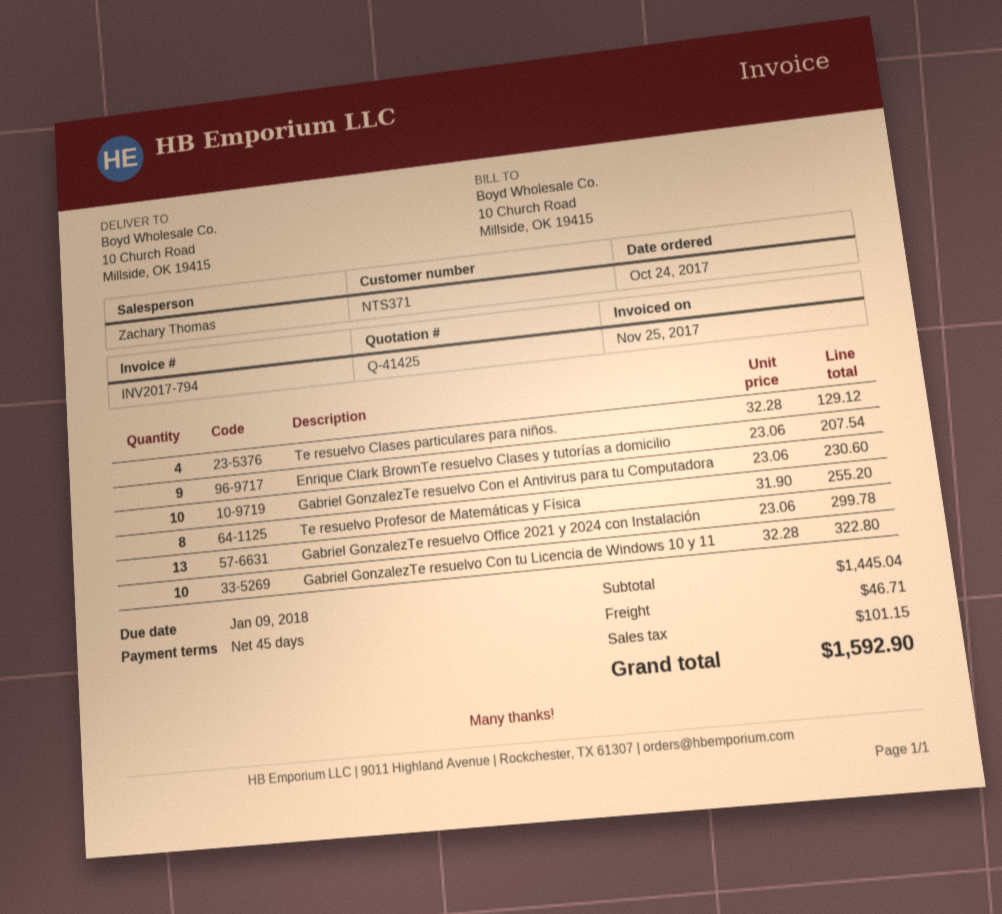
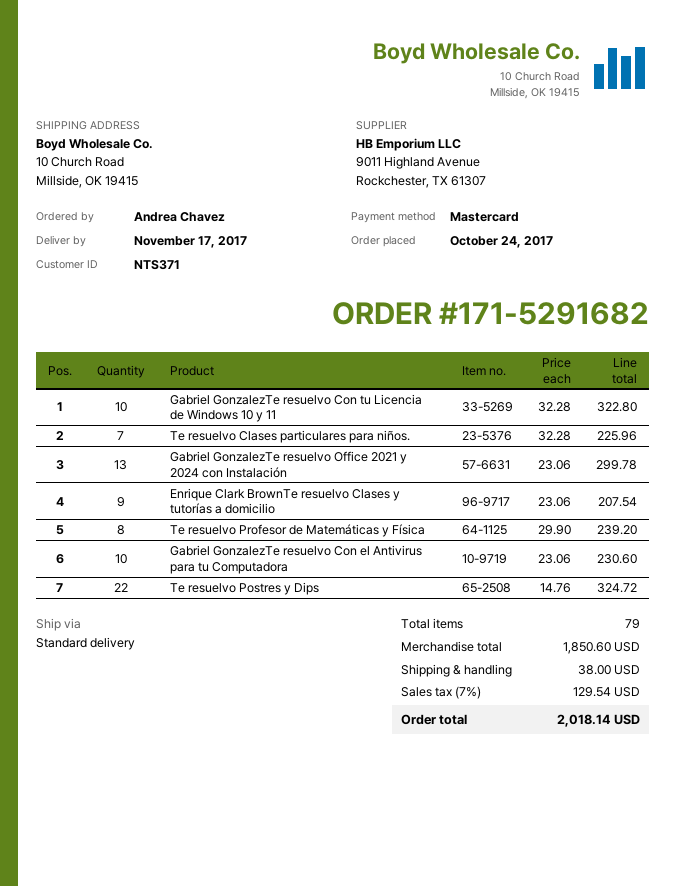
Te resuelvo Clases particulares para niños.: 4 x 32.28 = 129.12 -> 7 x 32.28 = 225.96
Te resuelvo Profesor de Matemáticas y Física: 8 x 31.90 = 255.20 -> 8 x 29.90 = 239.20
Te resuelvo Postres y Dips: none -> 22 x 14.76 = 324.72
subtotal: 1445.04 -> 1850.60
shipping: 46.71 -> 38.00
tax: 101.15 -> 129.54
total: 1592.90 -> 2018.14

